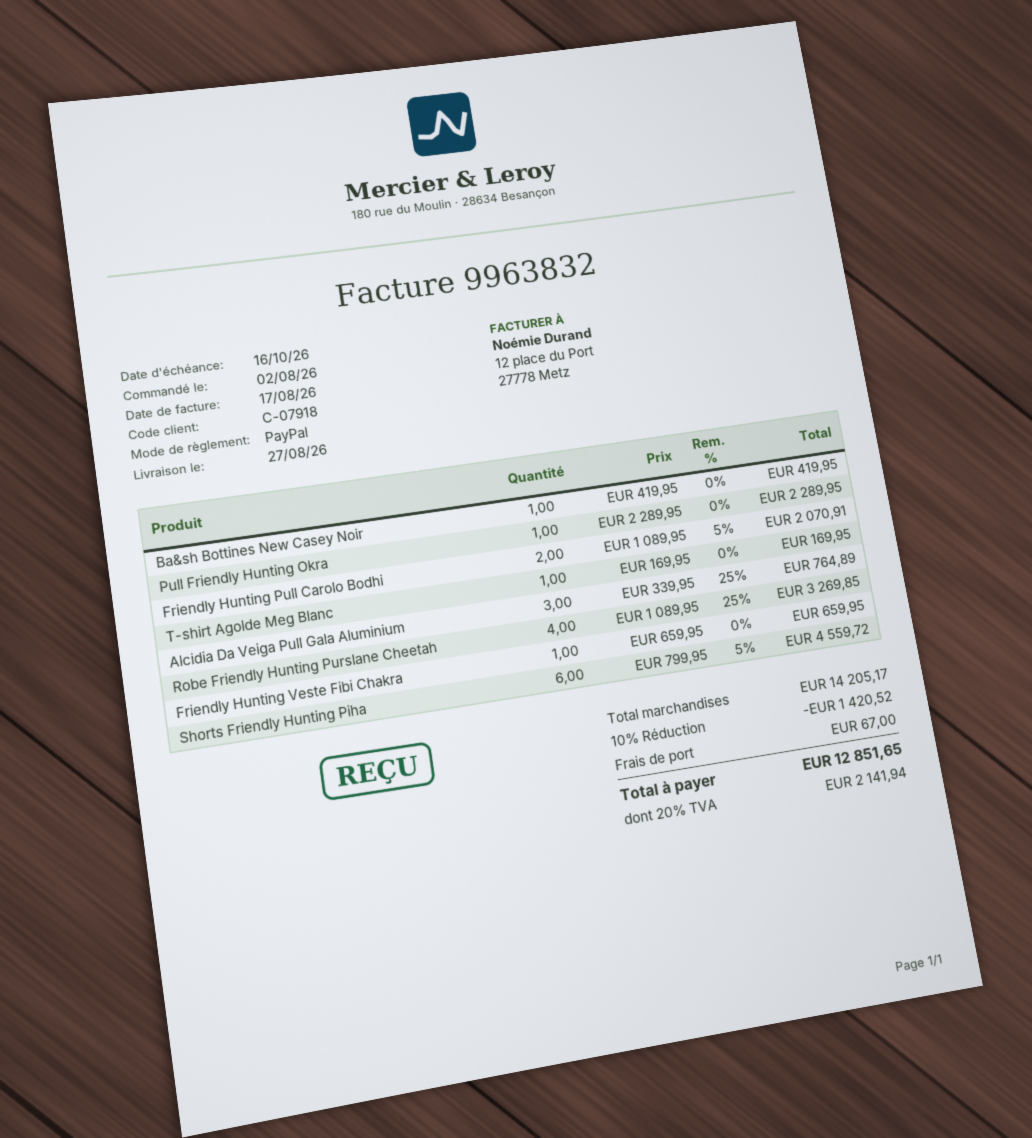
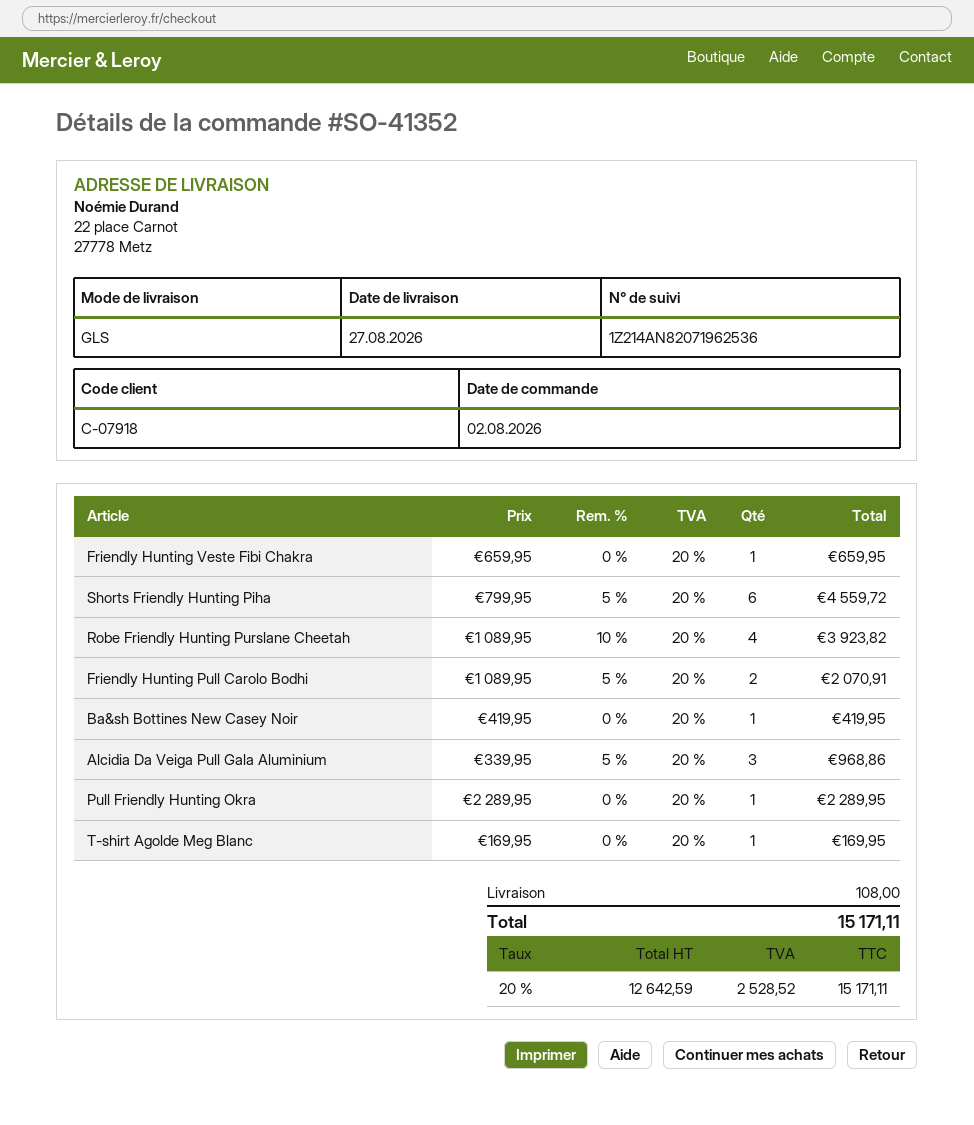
Alcidia Da Veiga Pull Gala Aluminium: 3 x 339.95 - 25% = 764.89 -> 3 x 339.95 - 5% = 968.86
Robe Friendly Hunting Purslane Cheetah: 4 x 1089.95 - 25% = 3269.85 -> 4 x 1089.95 - 10% = 3923.82
discount: 10% = 1420.52 -> none
shipping: 67.00 -> 108.00
tax: 20% = 2141.94 -> 20% = 2528.52
total: 12851.65 -> 15171.11

